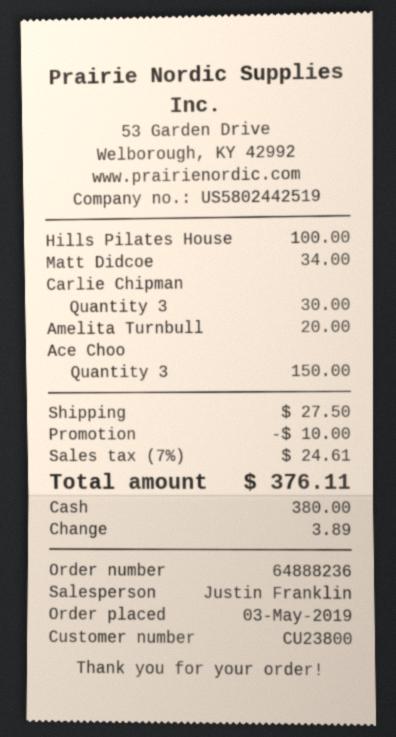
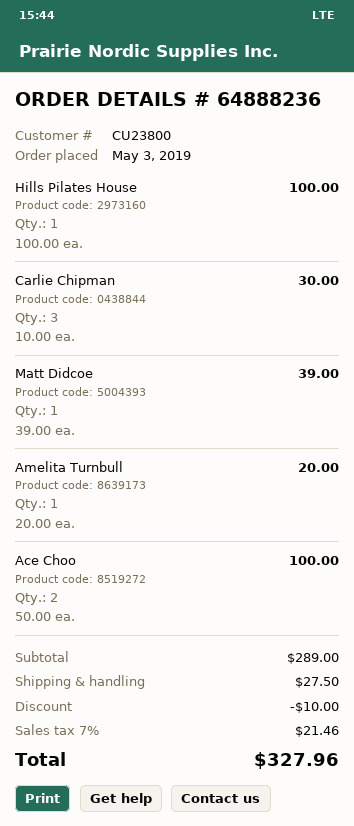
Matt Didcoe: 1 for 34.00 -> 1 for 39.00
Ace Choo: 3 for 150.00 -> 2 for 100.00
tax: 7% = 24.61 -> 7% = 21.46
total: 376.11 -> 327.96

